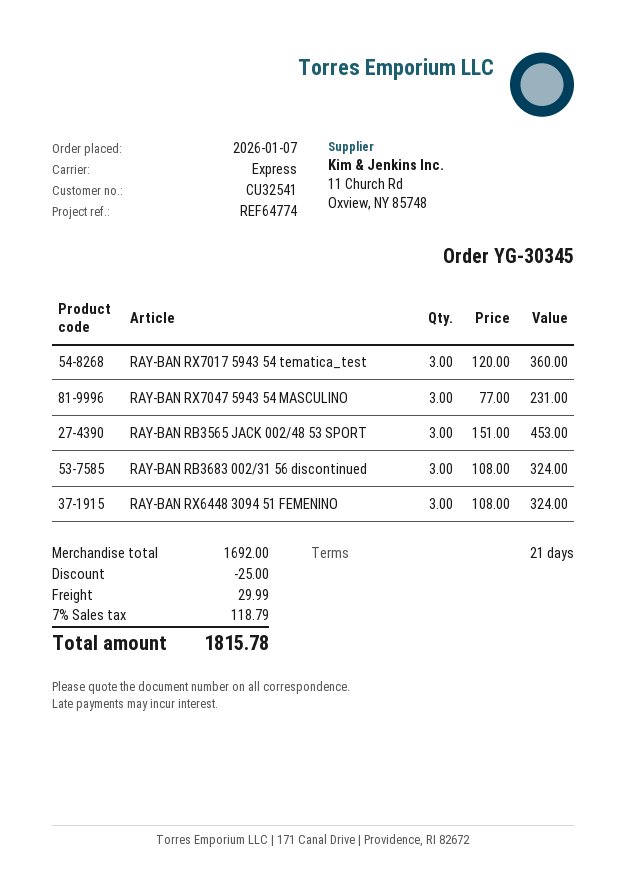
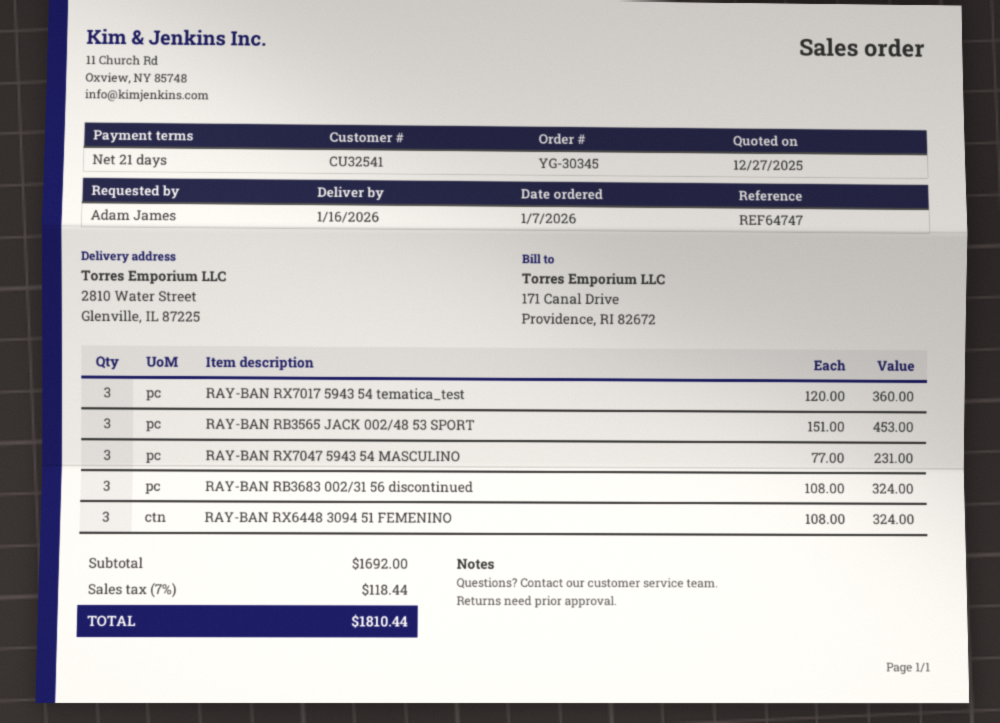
reference: REF64774 -> REF64747
discount: 25.00 -> none
shipping: 29.99 -> none
tax: 7% = 118.79 -> 7% = 118.44
total: 1815.78 -> 1810.44

